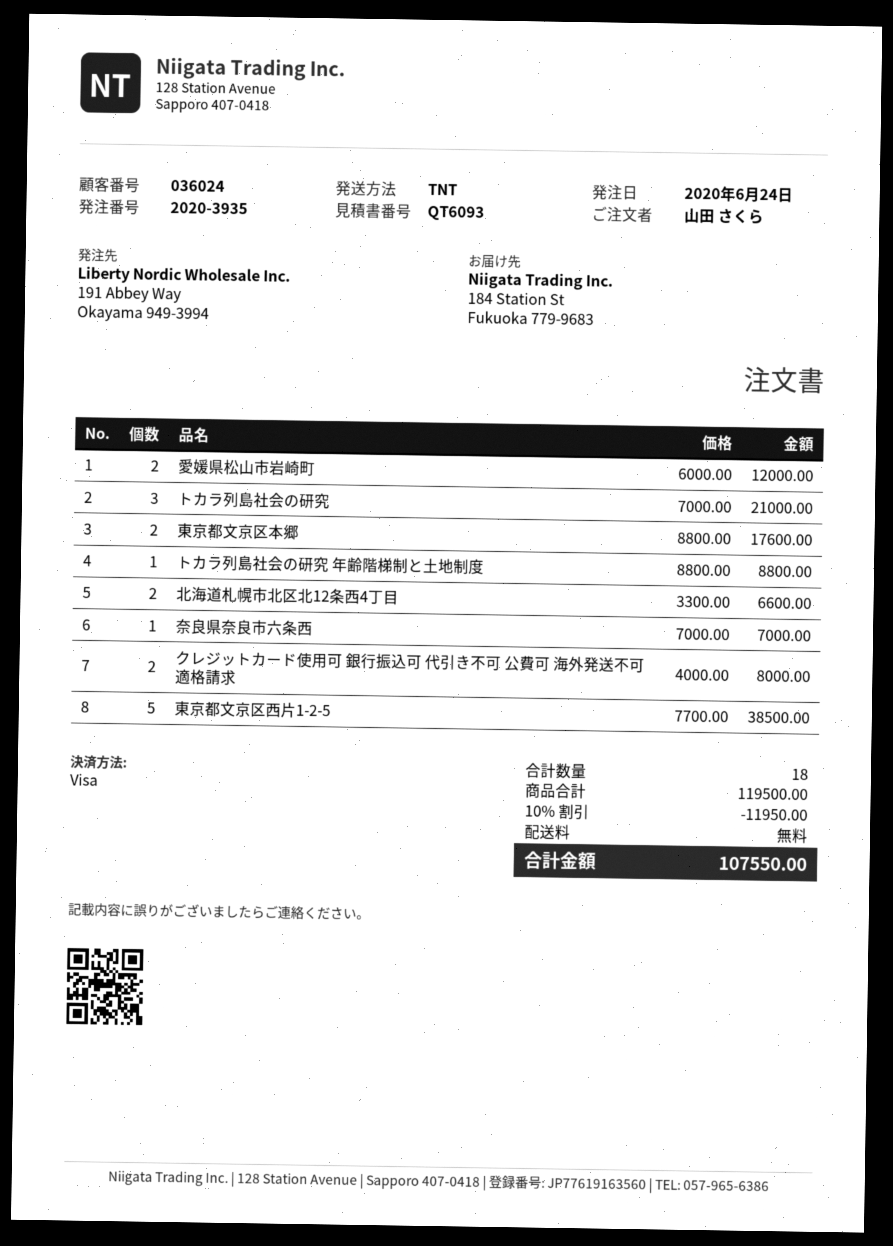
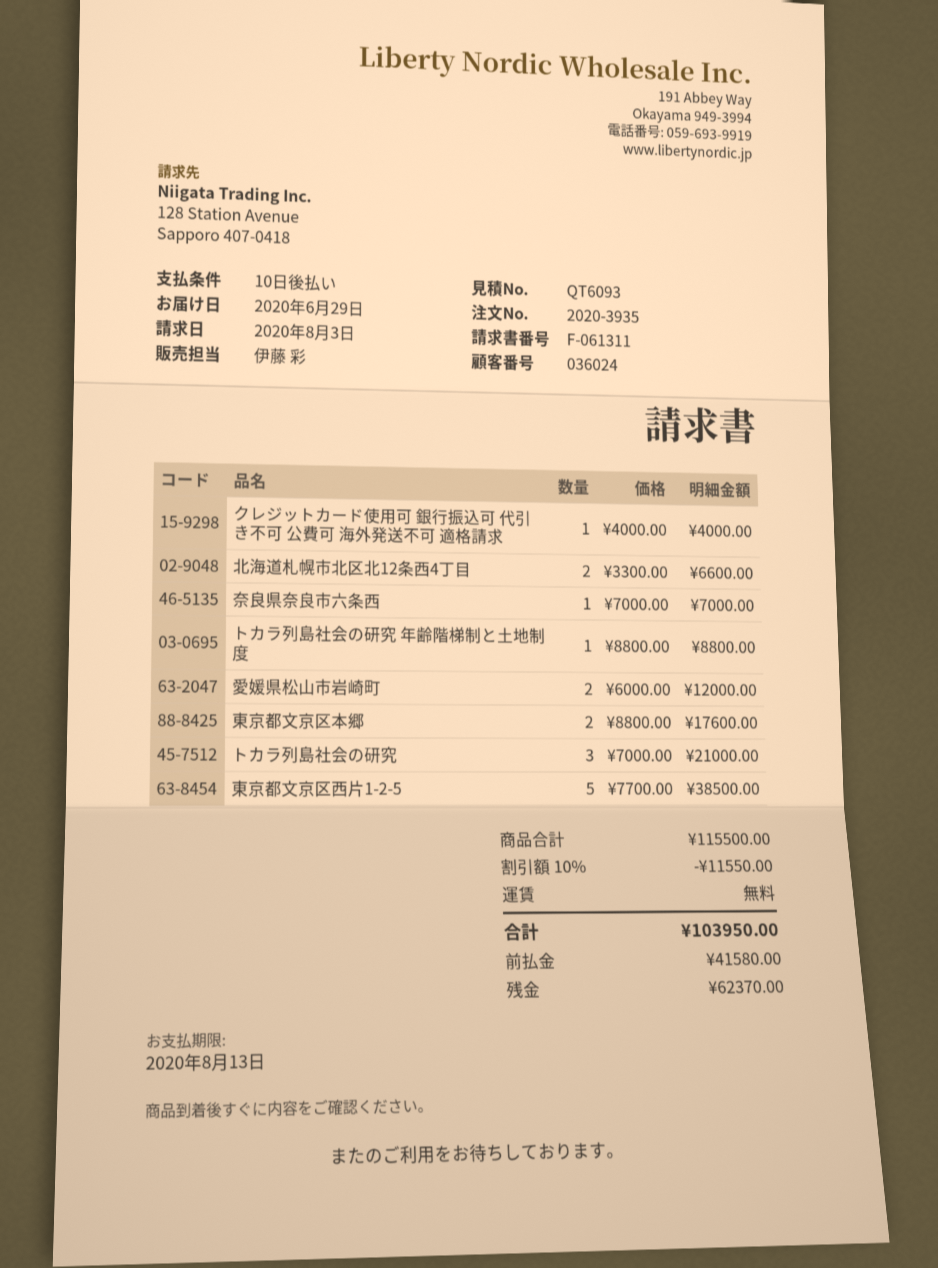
クレジットカード使用可 銀行振込可 代引き不可 公費可 海外発送不可 適格請求: 2 x 4000.00 = 8000.00 -> 1 x 4000.00 = 4000.00
subtotal: 119500.00 -> 115500.00
discount: 10% = 11950.00 -> 10% = 11550.00
total: 107550.00 -> 103950.00

